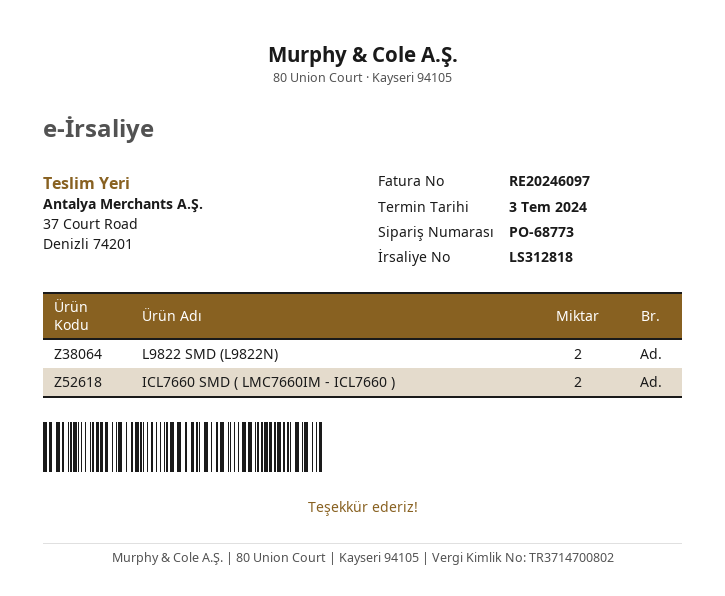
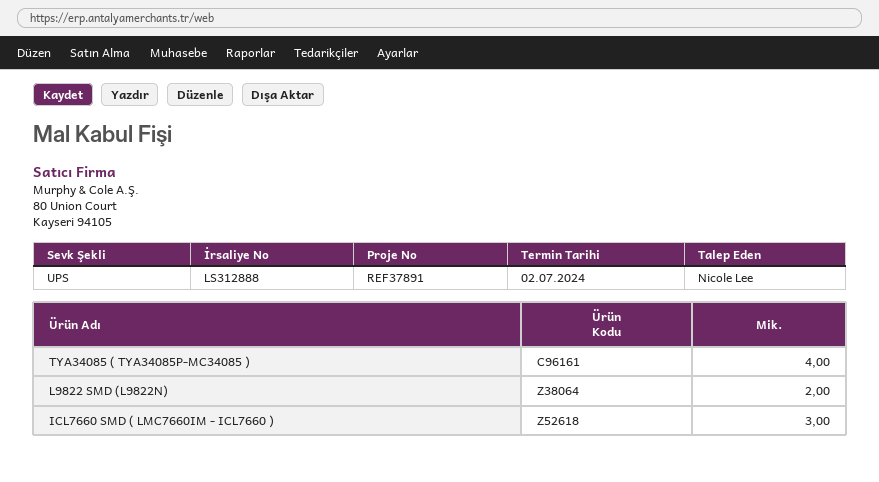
delivery note number: LS312818 -> LS312888
delivery date: 2024-07-03 -> 2024-07-02
ICL7660 SMD ( LMC7660IM - ICL7660 ): 2 -> 3
TYA34085 ( TYA34085P-MC34085 ): none -> 4

